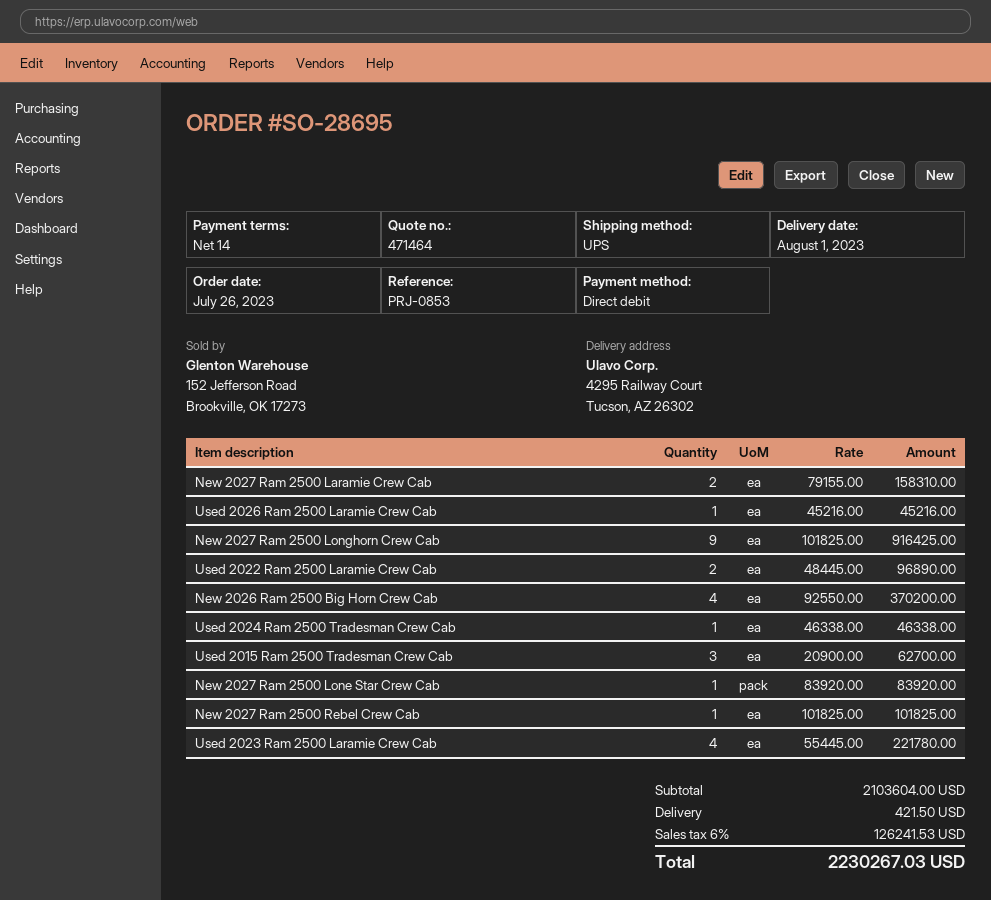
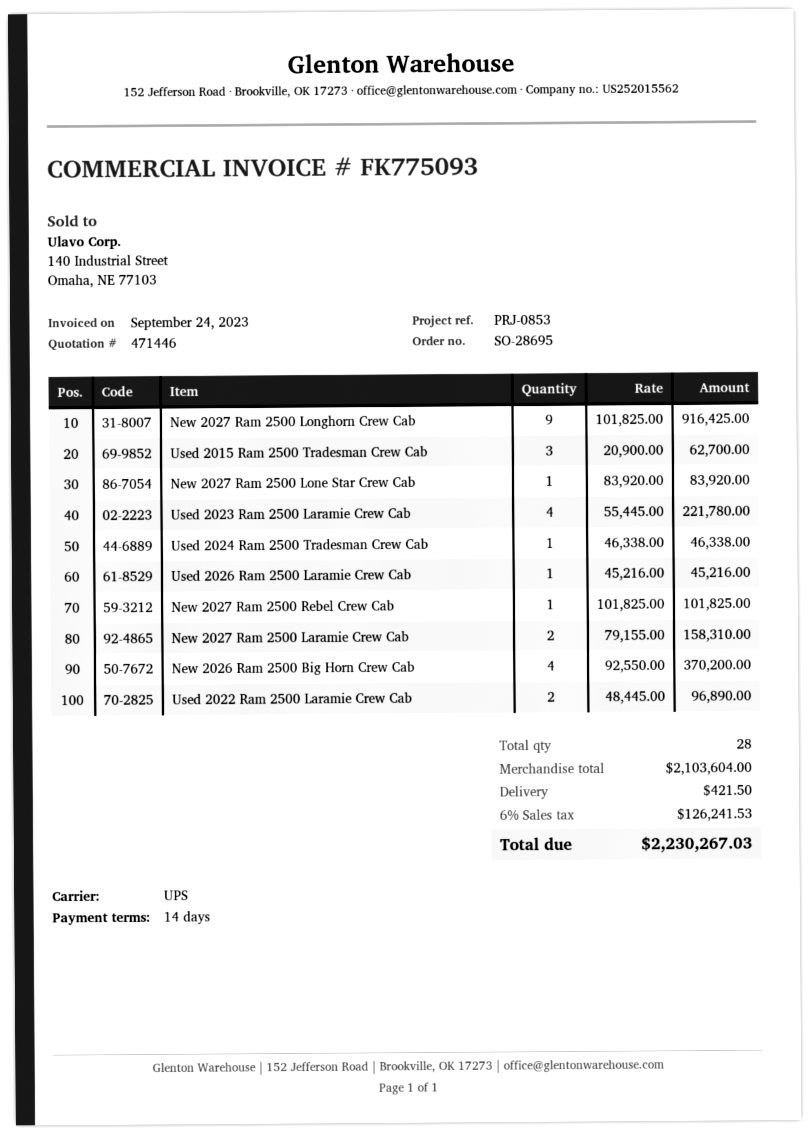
quote number: 471464 -> 471446

